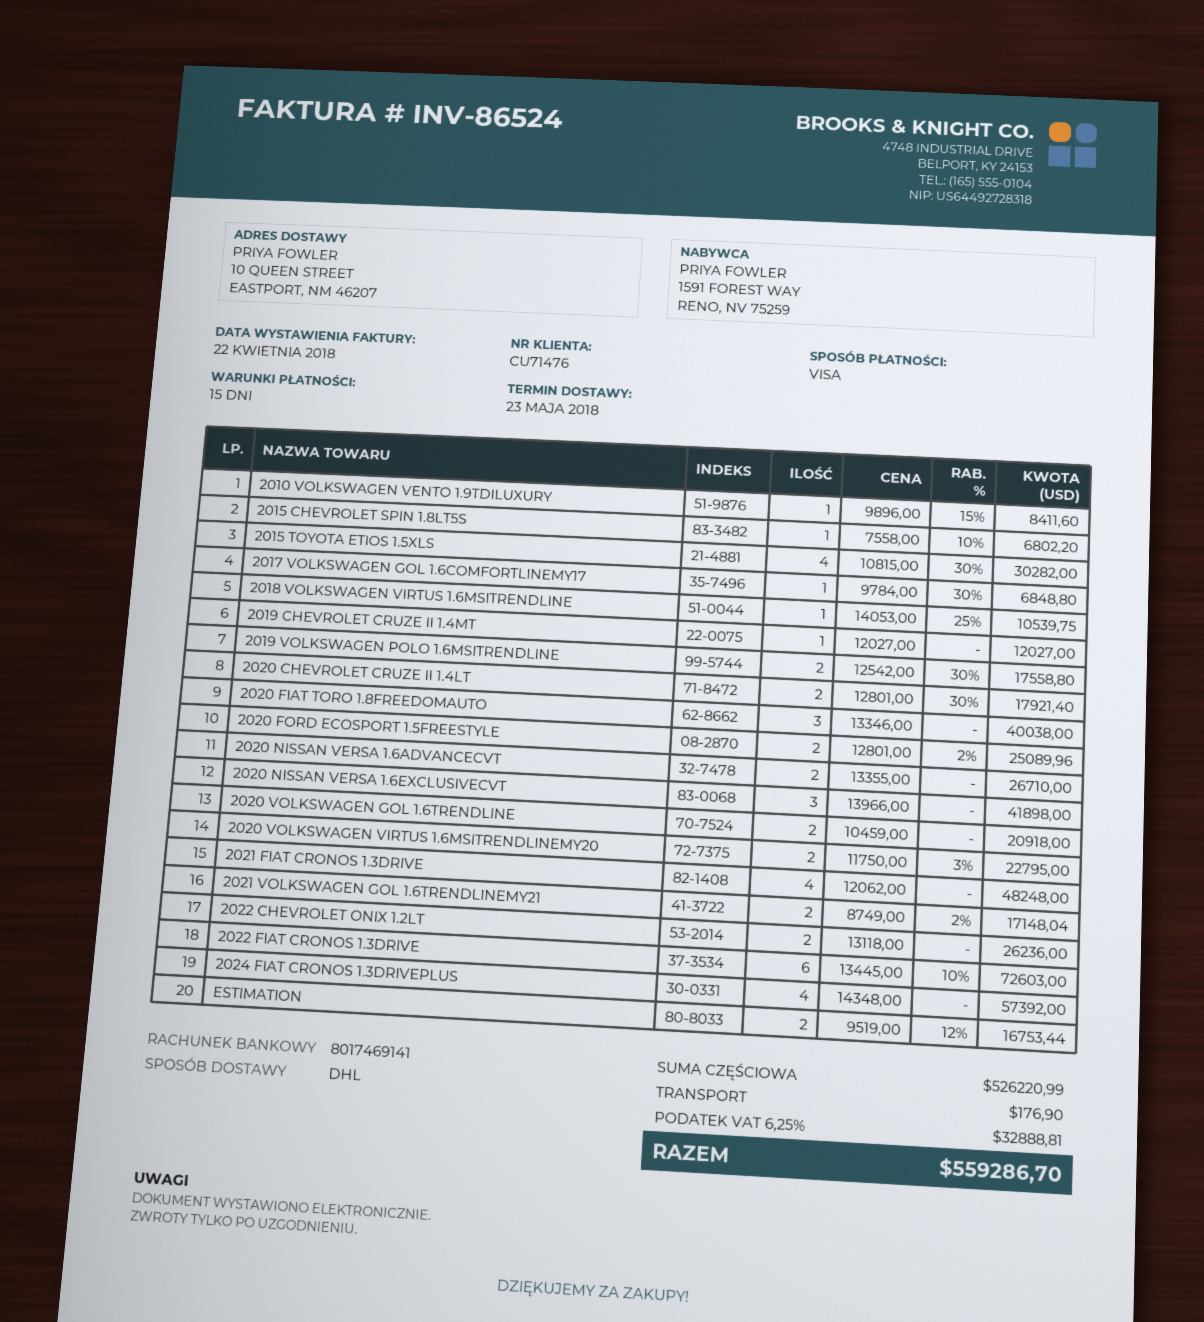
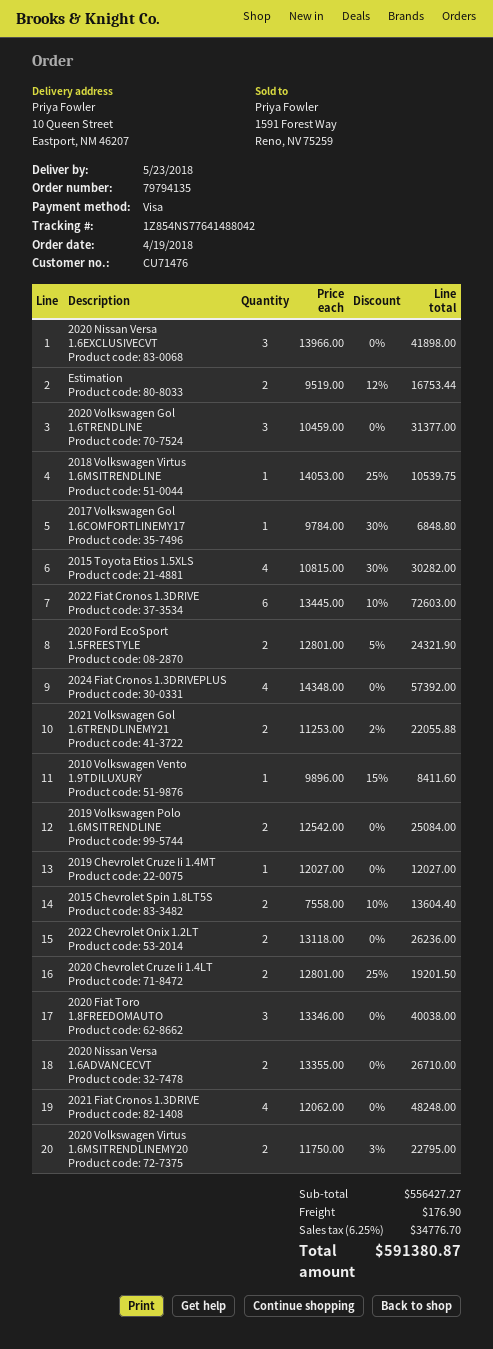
2015 CHEVROLET SPIN 1.8LT5S: 1 x 7558.00 - 10% = 6802.20 -> 2 x 7558.00 - 10% = 13604.40
2019 VOLKSWAGEN POLO 1.6MSITRENDLINE: 2 x 12542.00 - 30% = 17558.80 -> 2 x 12542.00 = 25084.00
2020 CHEVROLET CRUZE II 1.4LT: 2 x 12801.00 - 30% = 17921.40 -> 2 x 12801.00 - 25% = 19201.50
2020 FORD ECOSPORT 1.5FREESTYLE: 2 x 12801.00 - 2% = 25089.96 -> 2 x 12801.00 - 5% = 24321.90
2020 VOLKSWAGEN GOL 1.6TRENDLINE: 2 x 10459.00 = 20918.00 -> 3 x 10459.00 = 31377.00
2021 VOLKSWAGEN GOL 1.6TRENDLINEMY21: 2 x 8749.00 - 2% = 17148.04 -> 2 x 11253.00 - 2% = 22055.88
subtotal: 526220.99 -> 556427.27
tax: 6.25% = 32888.81 -> 6.25% = 34776.70
total: 559286.70 -> 591380.87

